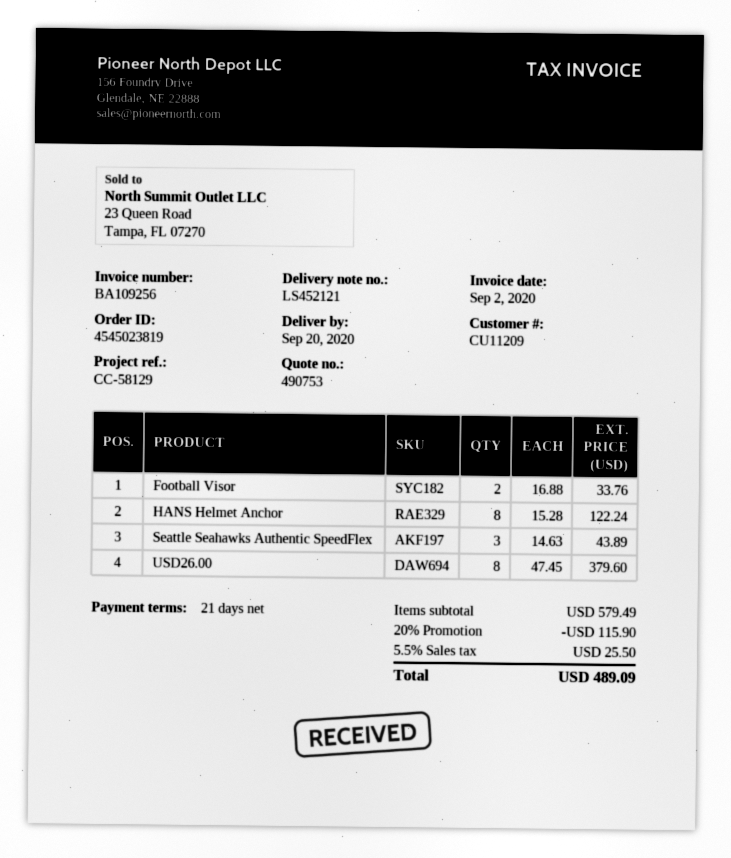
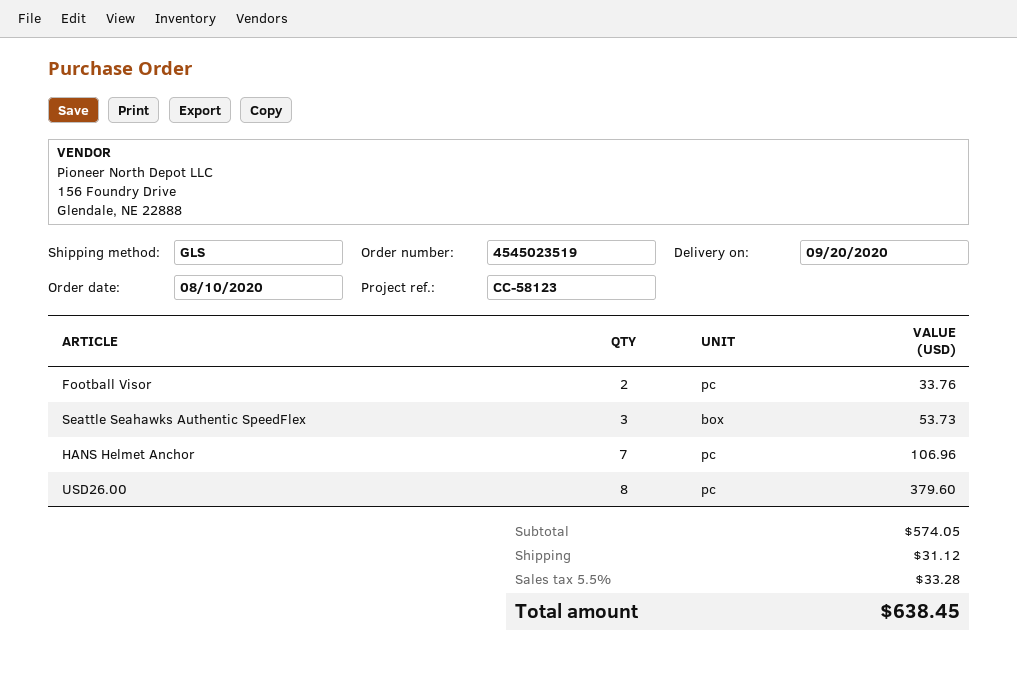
order number: 4545023819 -> 4545023519
reference: CC-58129 -> CC-58123
HANS Helmet Anchor: 8 for 122.24 -> 7 for 106.96
Seattle Seahawks Authentic SpeedFlex: 3 for 43.89 -> 3 for 53.73
subtotal: 579.49 -> 574.05
discount: 20% = 115.90 -> none
shipping: none -> 31.12
tax: 5.5% = 25.50 -> 5.5% = 33.28
total: 489.09 -> 638.45

